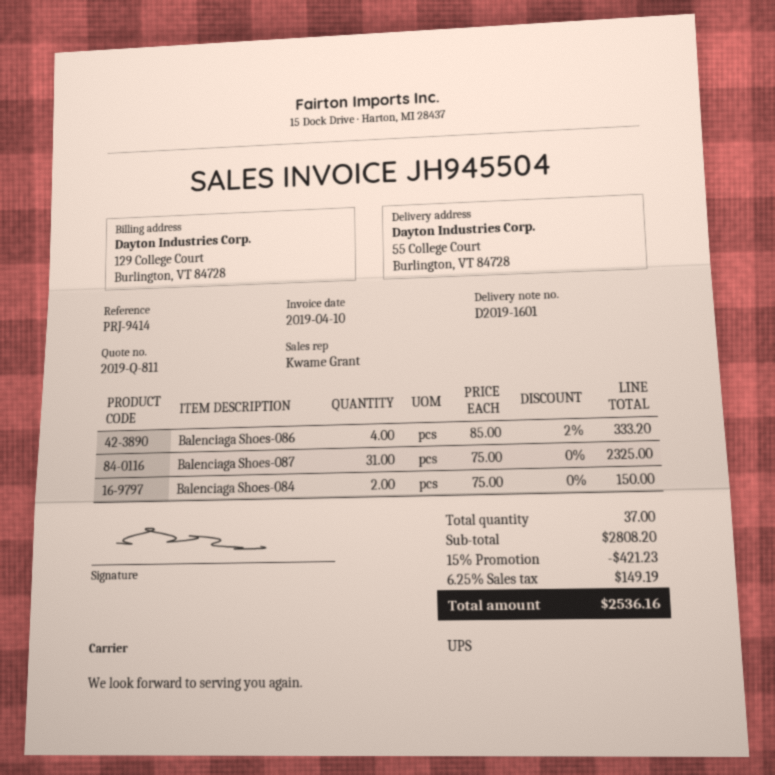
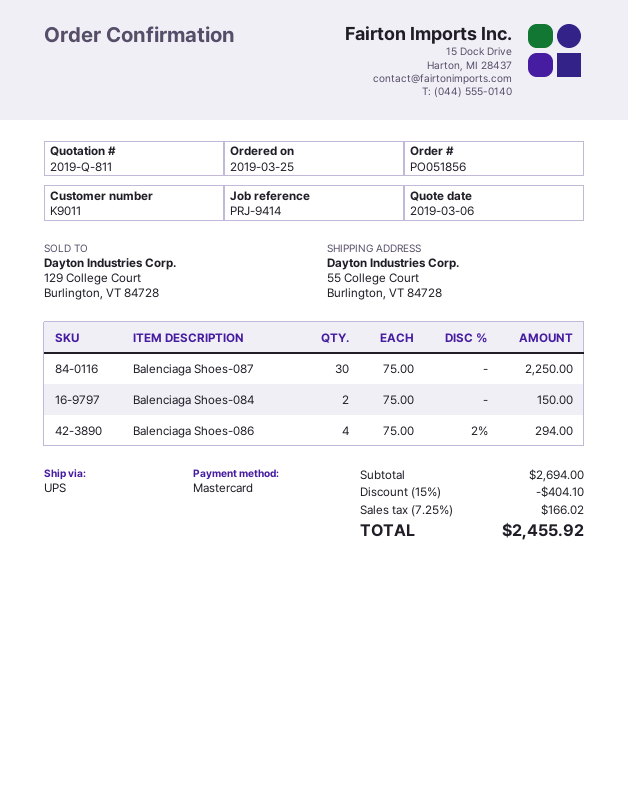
Balenciaga Shoes-086: 4 x 85.00 - 2% = 333.20 -> 4 x 75.00 - 2% = 294.00
Balenciaga Shoes-087: 31 x 75.00 = 2325.00 -> 30 x 75.00 = 2250.00
subtotal: 2808.20 -> 2694.00
discount: 15% = 421.23 -> 15% = 404.10
tax: 6.25% = 149.19 -> 7.25% = 166.02
total: 2536.16 -> 2455.92

